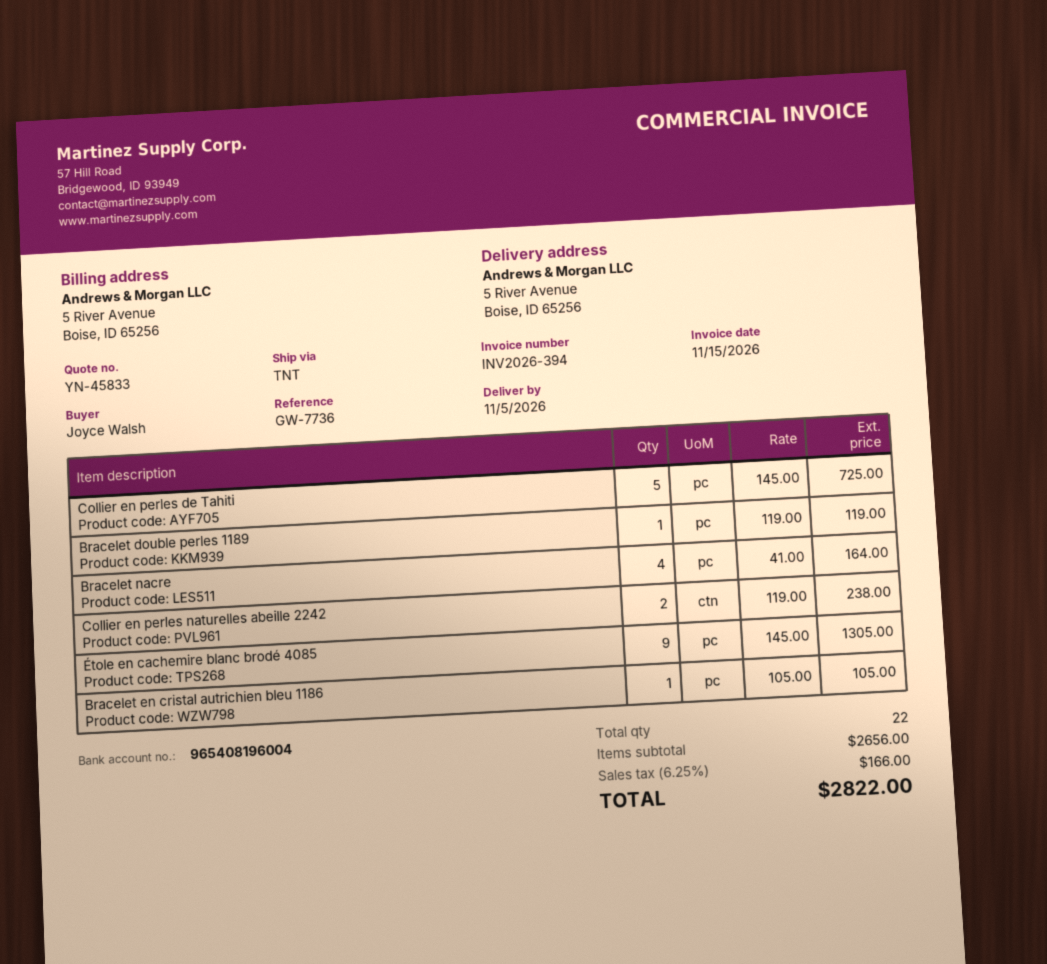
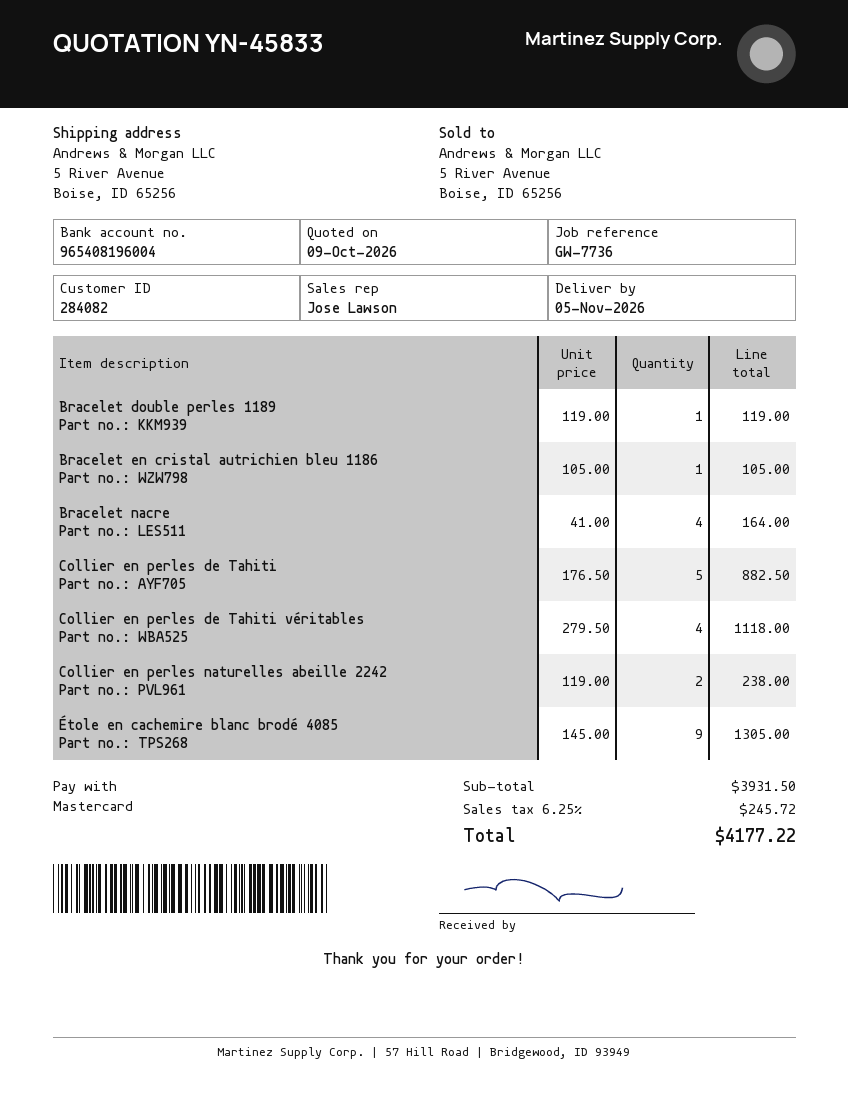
Collier en perles de Tahiti: 5 x 145.00 = 725.00 -> 5 x 176.50 = 882.50
Collier en perles de Tahiti véritables: none -> 4 x 279.50 = 1118.00
subtotal: 2656.00 -> 3931.50
tax: 6.25% = 166.00 -> 6.25% = 245.72
total: 2822.00 -> 4177.22

